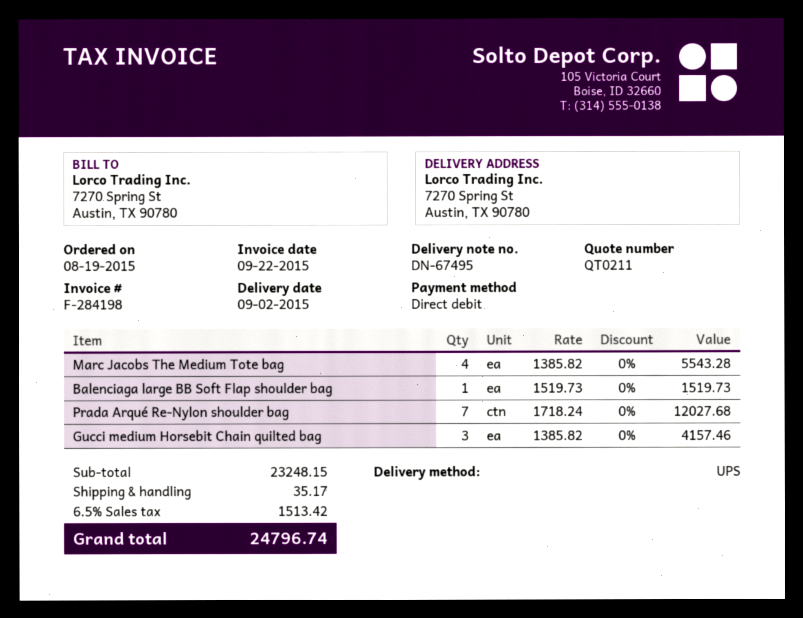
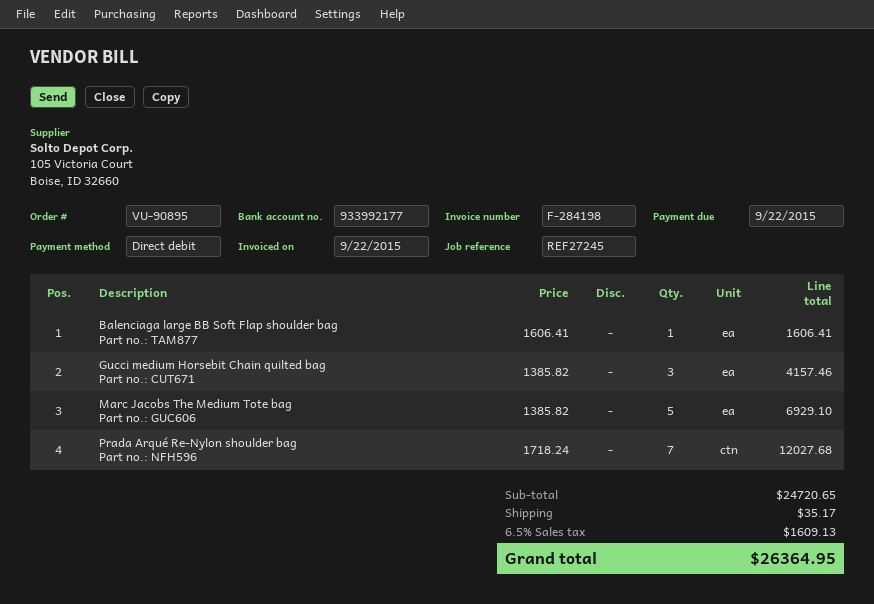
Marc Jacobs The Medium Tote bag: 4 x 1385.82 = 5543.28 -> 5 x 1385.82 = 6929.10
Balenciaga large BB Soft Flap shoulder bag: 1 x 1519.73 = 1519.73 -> 1 x 1606.41 = 1606.41
subtotal: 23248.15 -> 24720.65
tax: 6.5% = 1513.42 -> 6.5% = 1609.13
total: 24796.74 -> 26364.95

